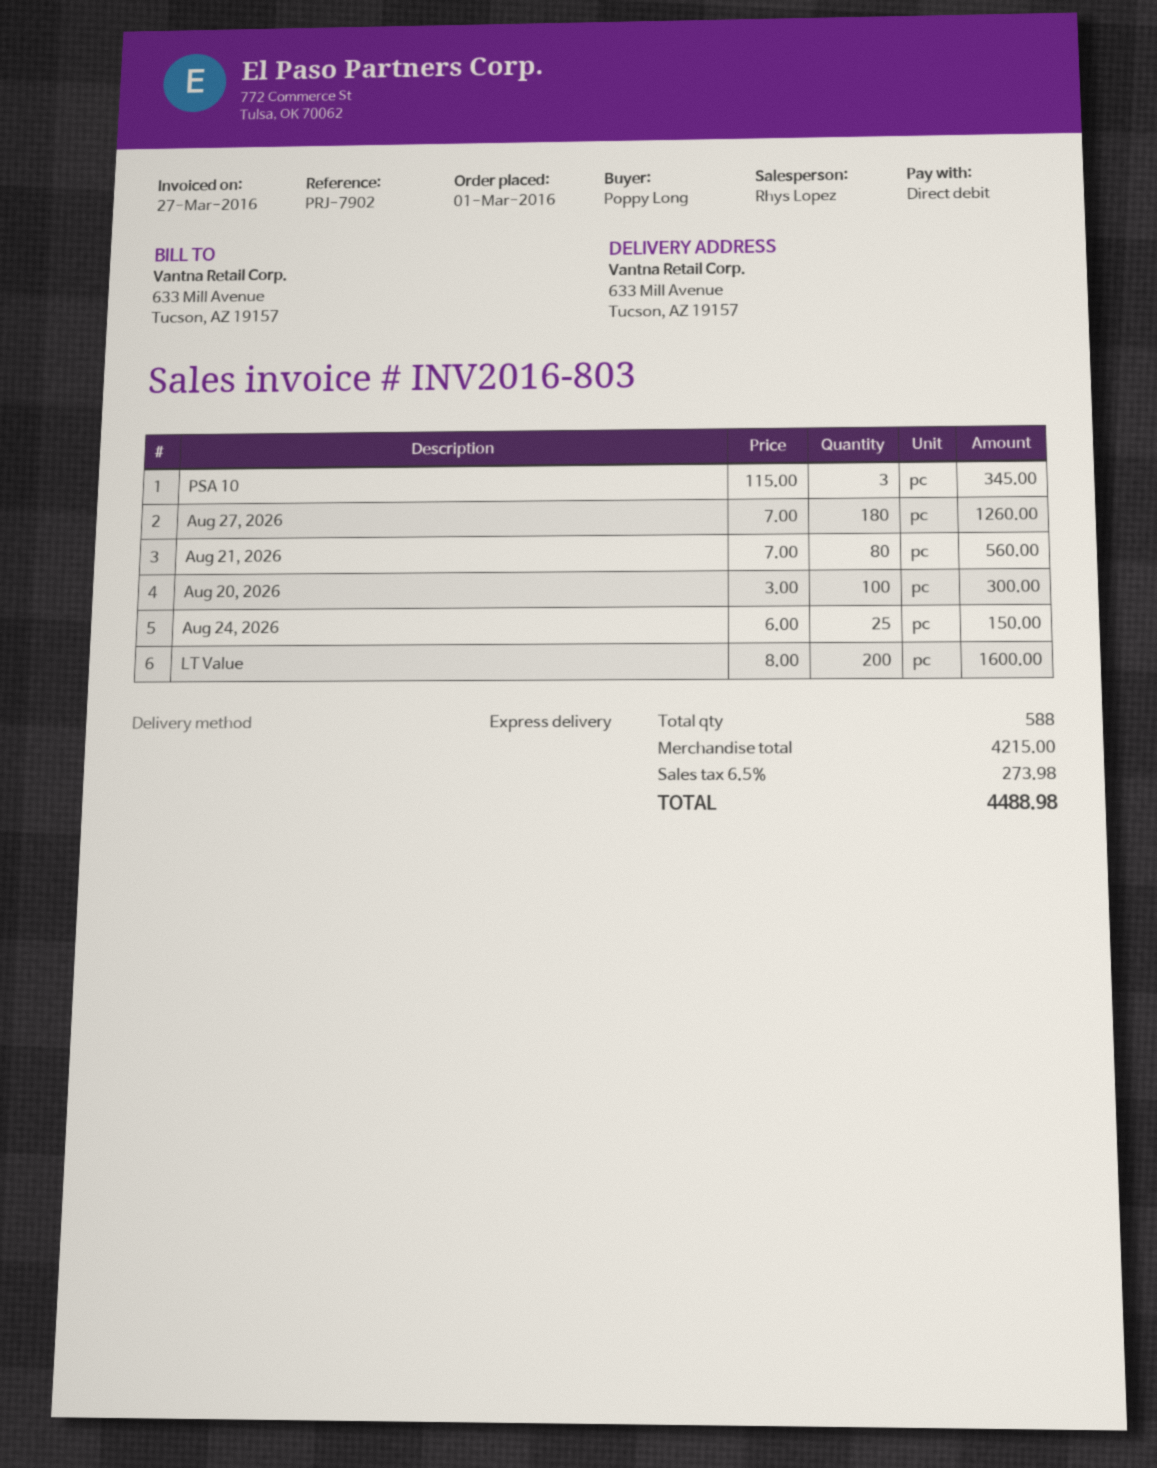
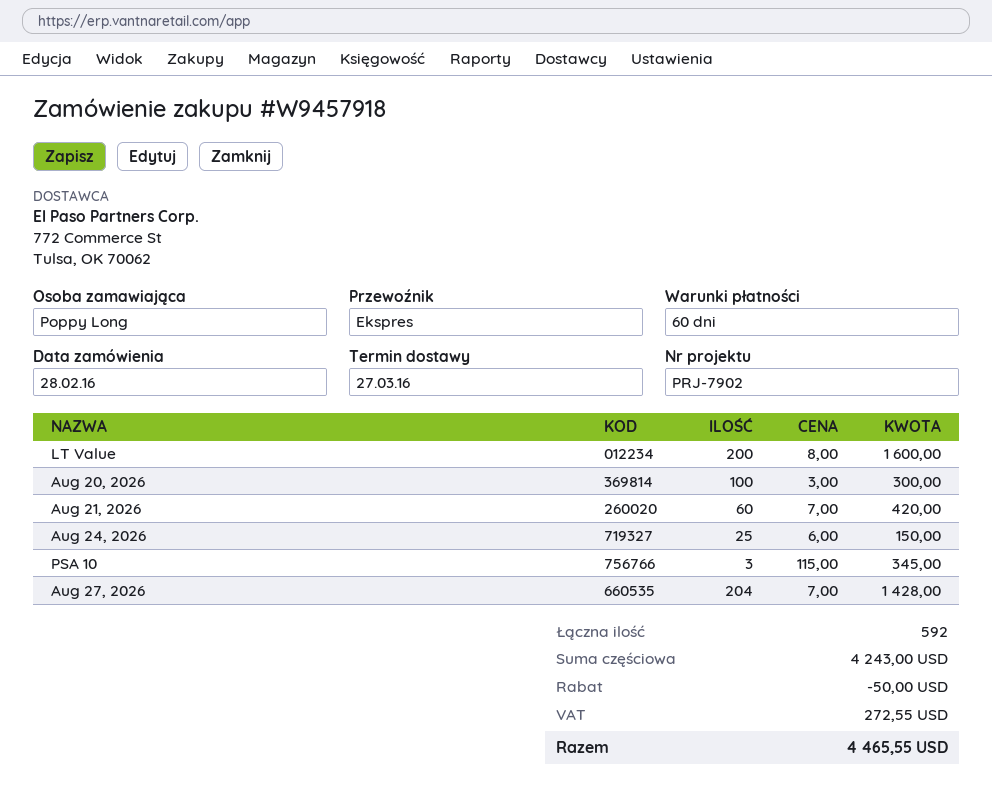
order date: 2016-03-01 -> 2016-02-28
Aug 27, 2026: 180 x 7.00 = 1260.00 -> 204 x 7.00 = 1428.00
Aug 21, 2026: 80 x 7.00 = 560.00 -> 60 x 7.00 = 420.00
total quantity: 588 -> 592
subtotal: 4215.00 -> 4243.00
discount: none -> 50.00
tax: 273.98 -> 272.55
total: 4488.98 -> 4465.55

